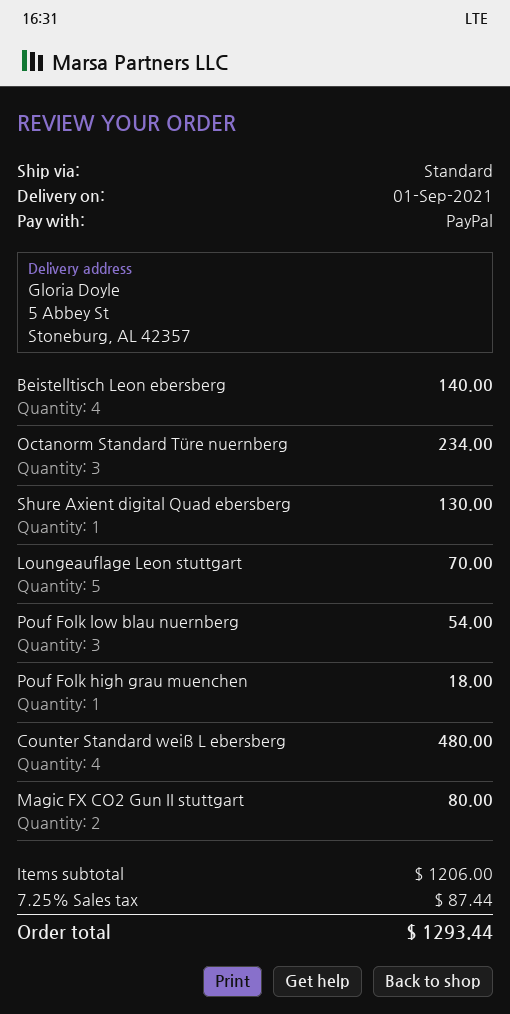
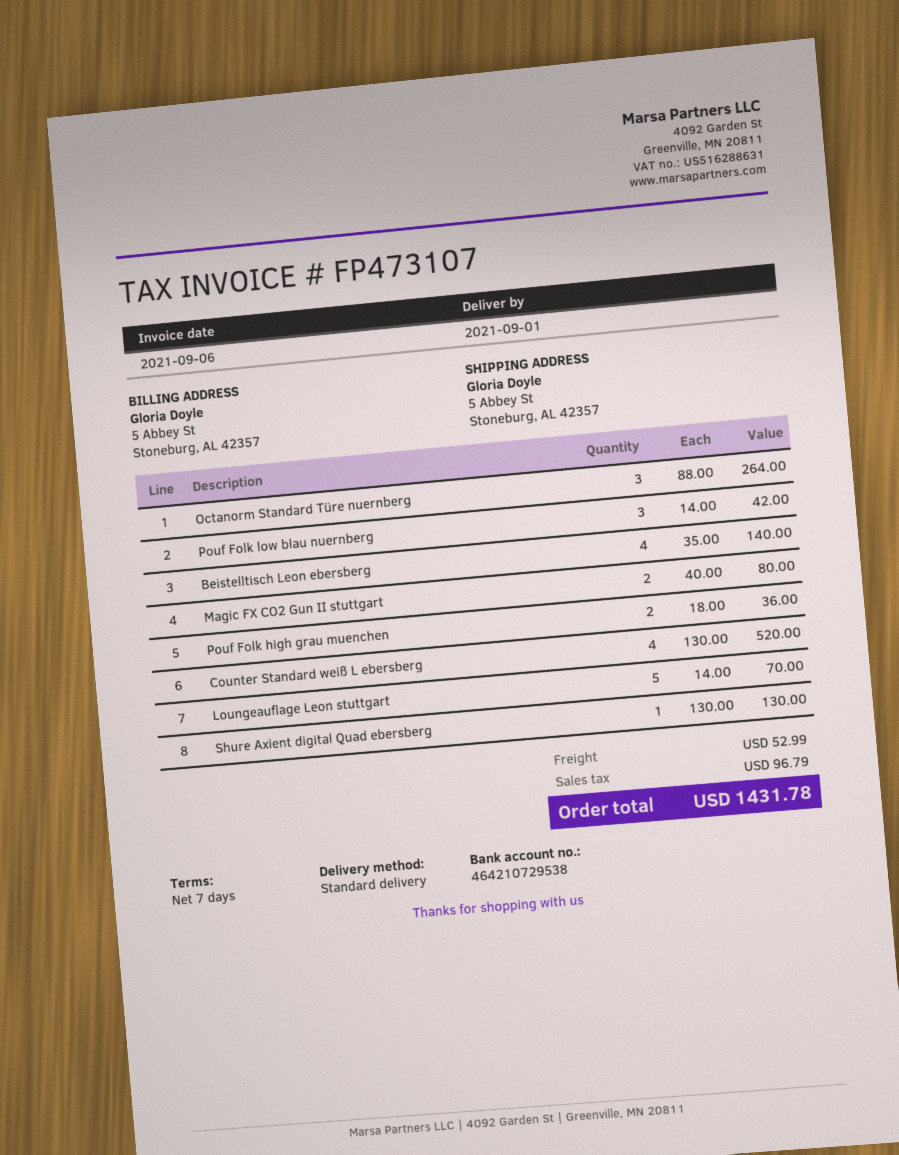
Octanorm Standard Türe nuernberg: 3 for 234.00 -> 3 for 264.00
Pouf Folk low blau nuernberg: 3 for 54.00 -> 3 for 42.00
Pouf Folk high grau muenchen: 1 for 18.00 -> 2 for 36.00
Counter Standard weiß L ebersberg: 4 for 480.00 -> 4 for 520.00
shipping: none -> 52.99
tax: 87.44 -> 96.79
total: 1293.44 -> 1431.78

